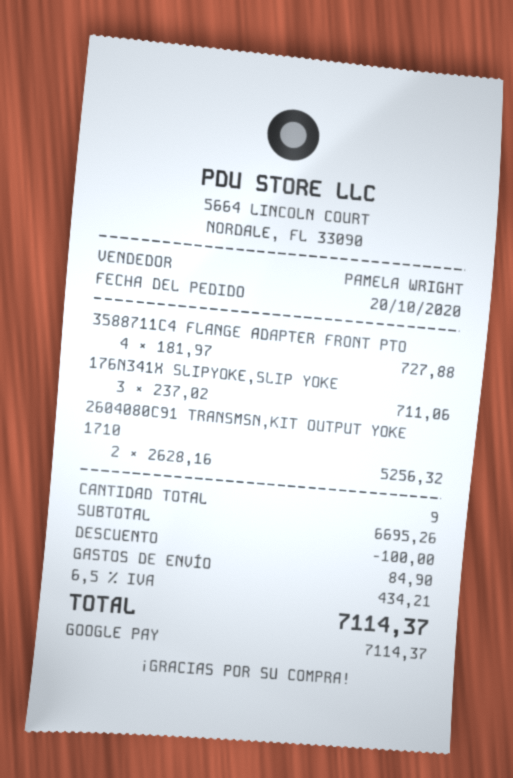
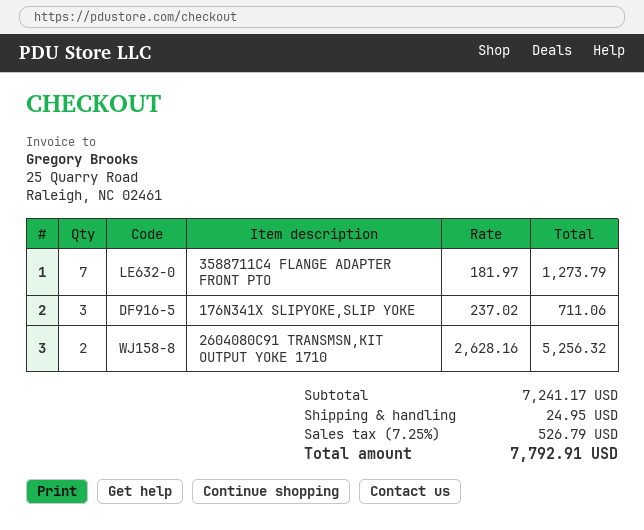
3588711C4 FLANGE ADAPTER FRONT PTO: 4 x 181.97 = 727.88 -> 7 x 181.97 = 1273.79
subtotal: 6695.26 -> 7241.17
discount: 100.00 -> none
shipping: 84.90 -> 24.95
tax: 6.5% = 434.21 -> 7.25% = 526.79
total: 7114.37 -> 7792.91

